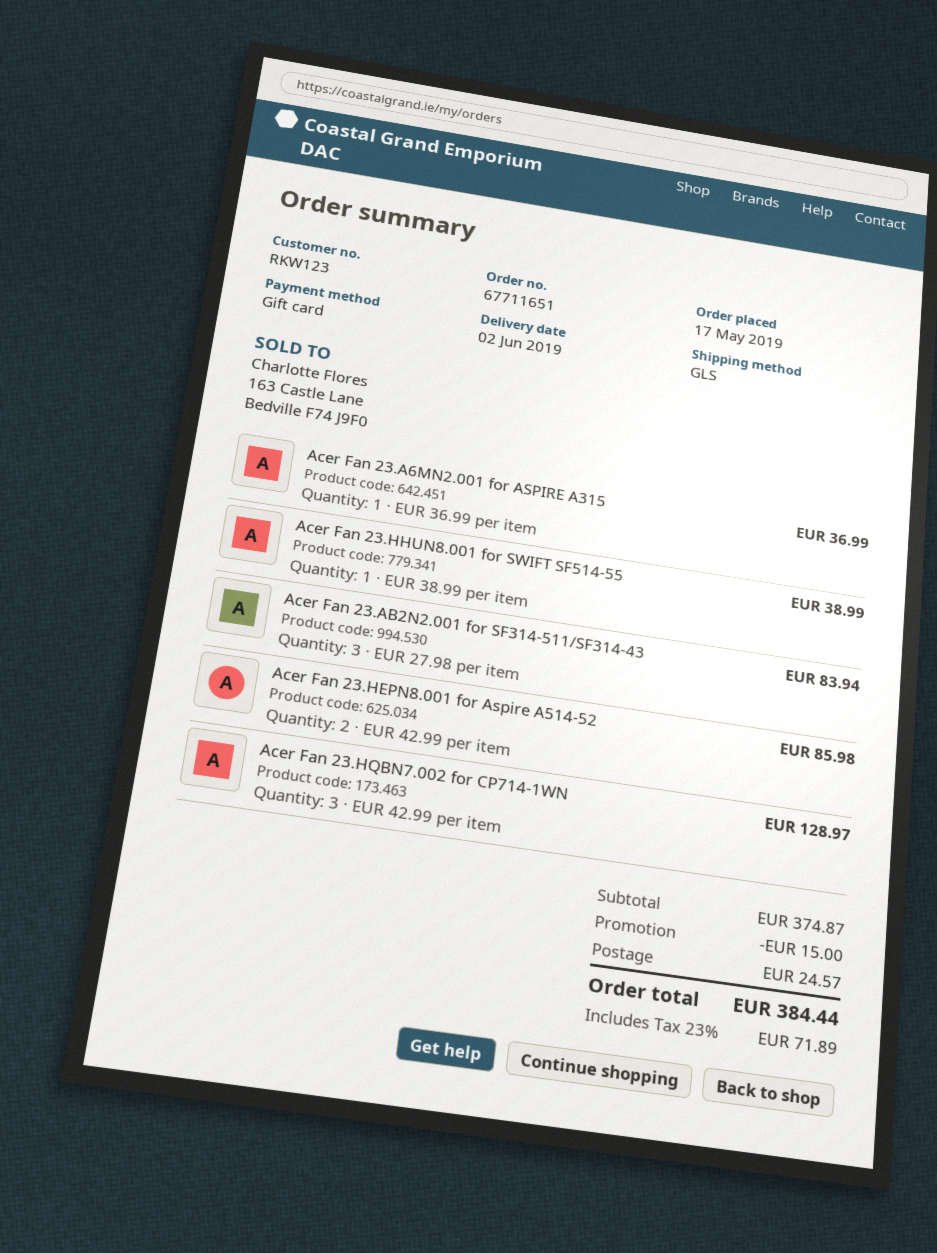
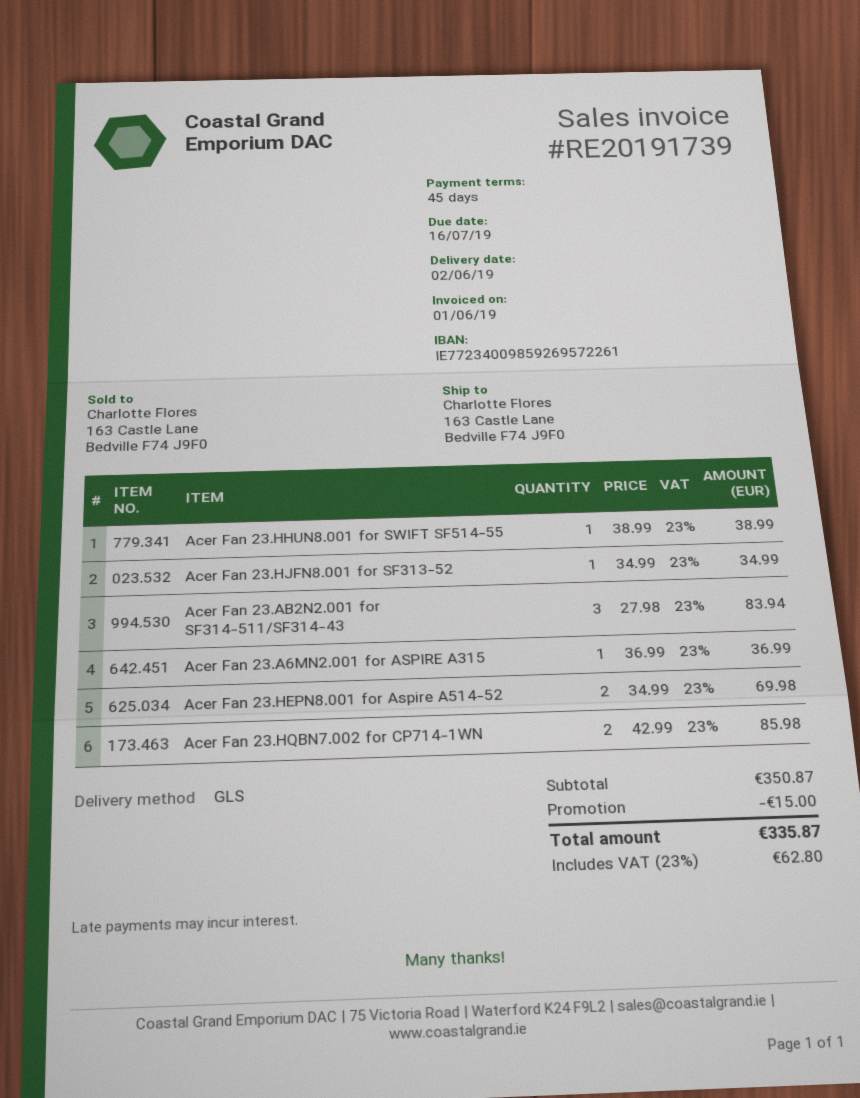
Acer Fan 23.HEPN8.001 for Aspire A514-52: 2 x 42.99 = 85.98 -> 2 x 34.99 = 69.98
Acer Fan 23.HQBN7.002 for CP714-1WN: 3 x 42.99 = 128.97 -> 2 x 42.99 = 85.98
Acer Fan 23.HJFN8.001 for SF313-52: none -> 1 x 34.99 = 34.99
subtotal: 374.87 -> 350.87
shipping: 24.57 -> none
tax: 23% = 71.89 -> 23% = 62.80
total: 384.44 -> 335.87

